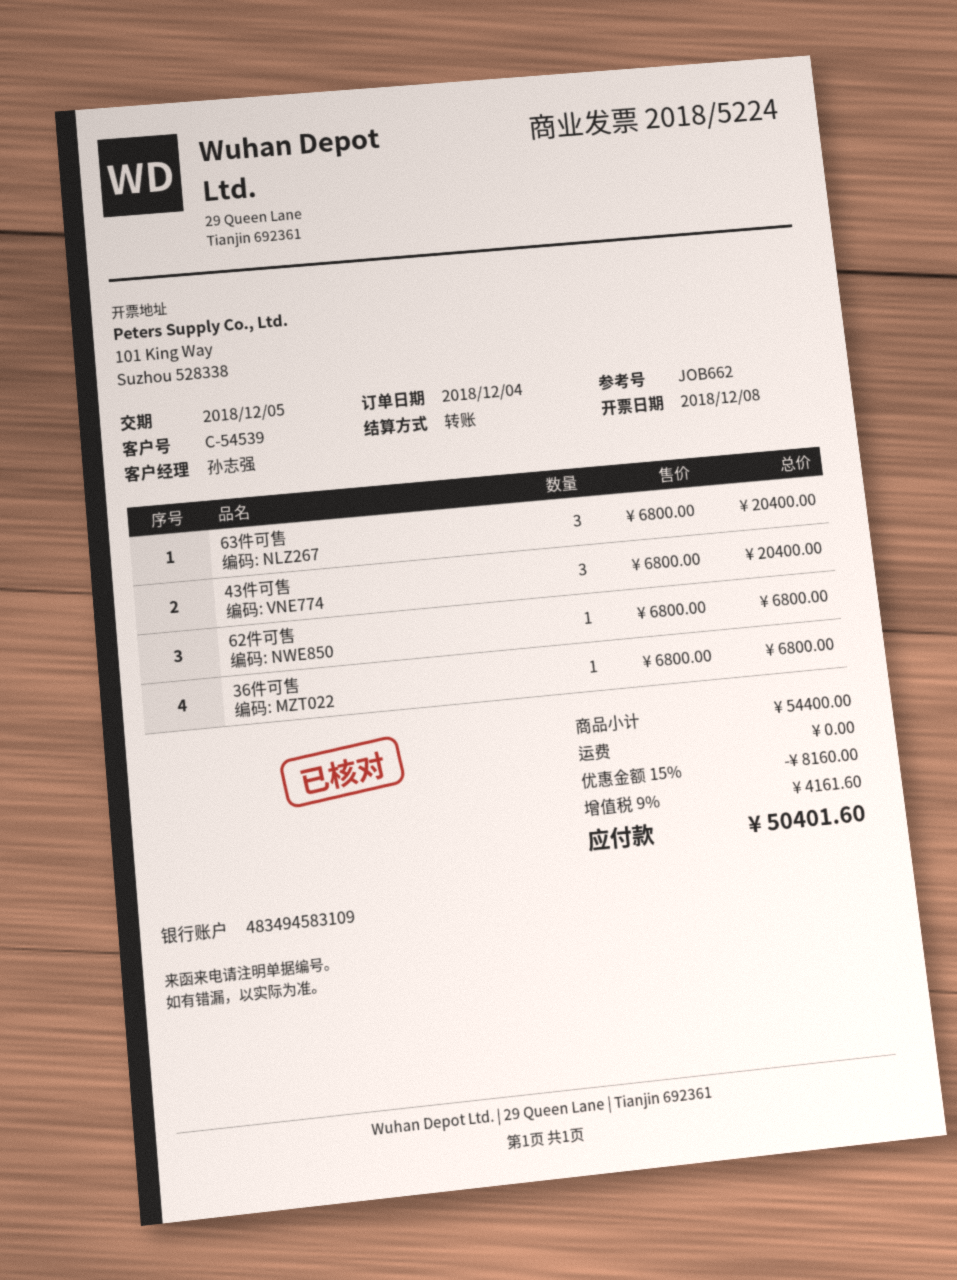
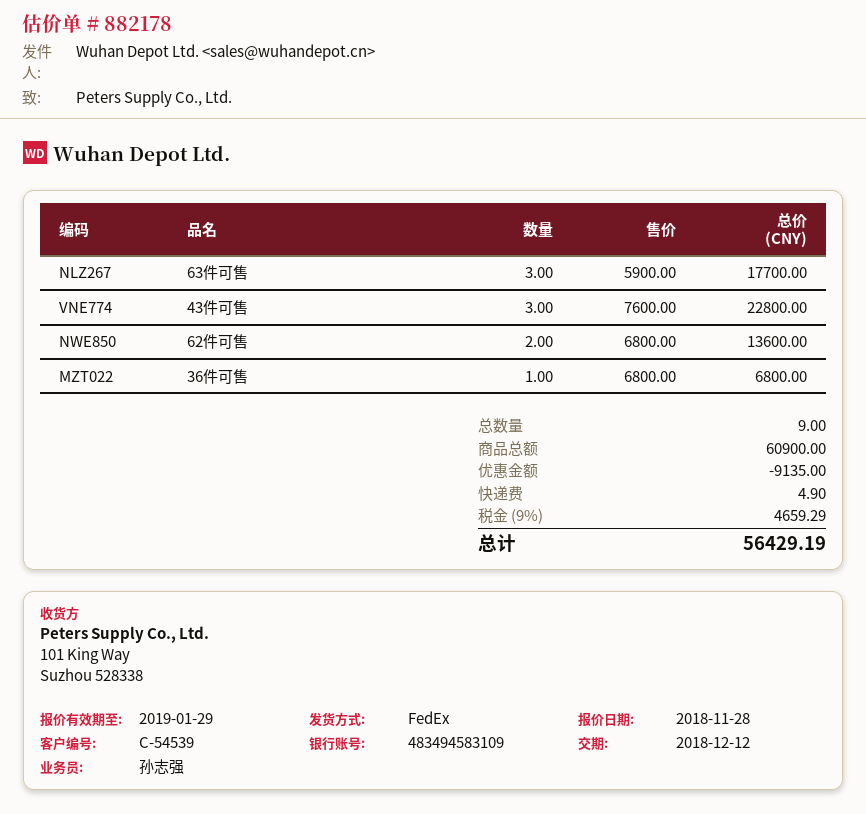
delivery date: 2018-12-05 -> 2018-12-12
63件可售: 3 x 6800.00 = 20400.00 -> 3 x 5900.00 = 17700.00
43件可售: 3 x 6800.00 = 20400.00 -> 3 x 7600.00 = 22800.00
62件可售: 1 x 6800.00 = 6800.00 -> 2 x 6800.00 = 13600.00
subtotal: 54400.00 -> 60900.00
discount: 8160.00 -> 9135.00
shipping: 0.00 -> 4.90
tax: 9% = 4161.60 -> 9% = 4659.29
total: 50401.60 -> 56429.19

